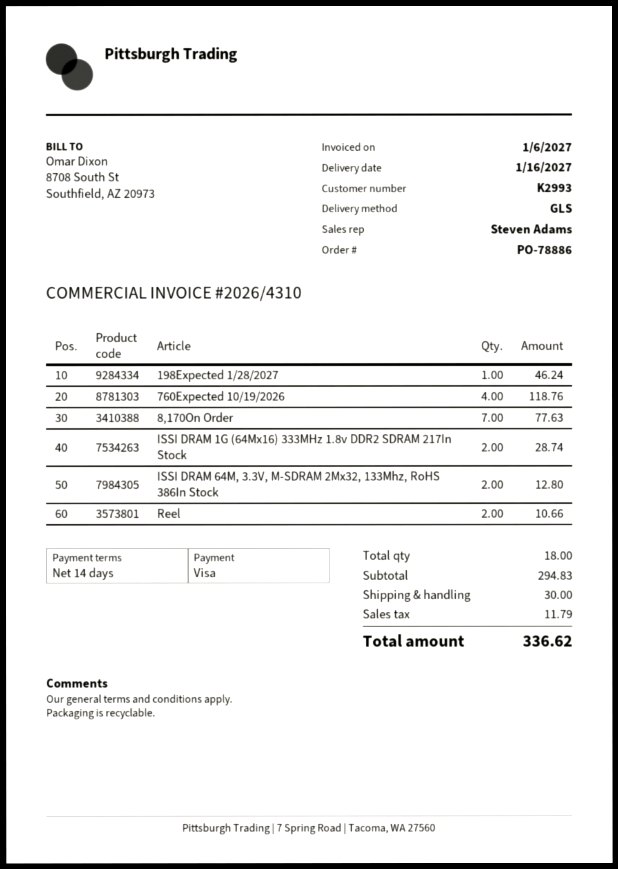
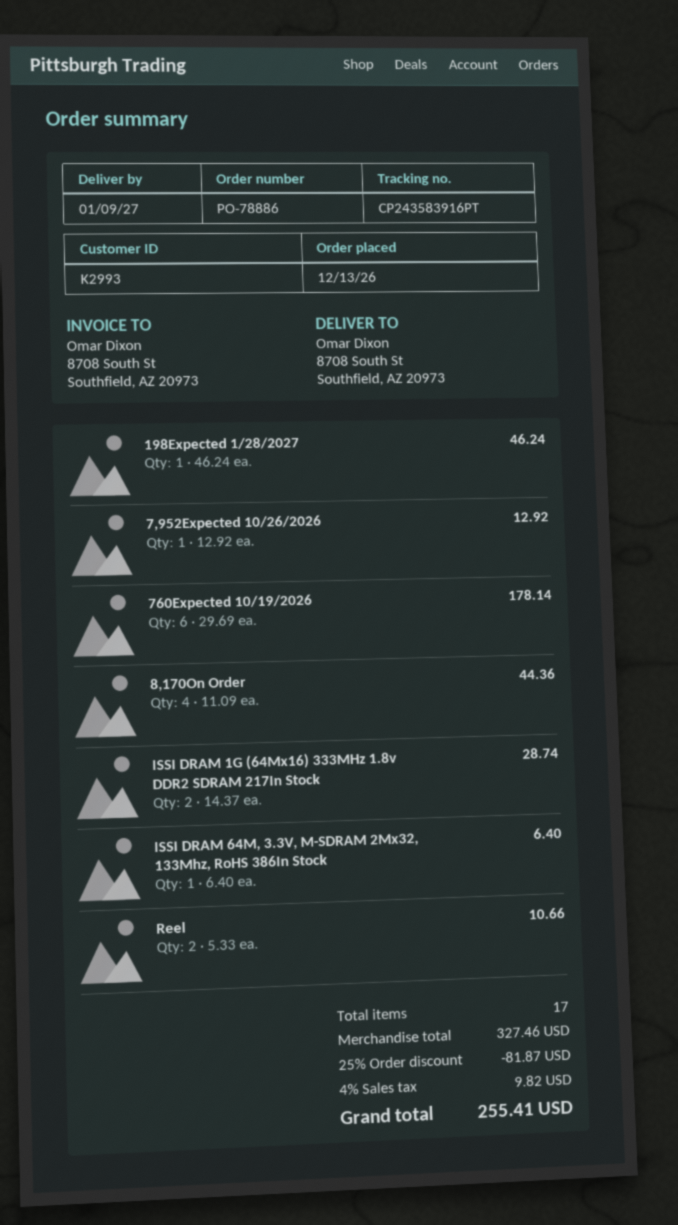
delivery date: 2027-01-16 -> 2027-01-09
760Expected 10/19/2026: 4 for 118.76 -> 6 for 178.14
8,170On Order: 7 for 77.63 -> 4 for 44.36
ISSI DRAM 64M, 3.3V, M-SDRAM 2Mx32, 133Mhz, RoHS 386In Stock: 2 for 12.80 -> 1 for 6.40
7,952Expected 10/26/2026: none -> 1 for 12.92
total quantity: 18 -> 17
subtotal: 294.83 -> 327.46
discount: none -> 25% = 81.87
shipping: 30.00 -> none
tax: 11.79 -> 9.82
total: 336.62 -> 255.41

